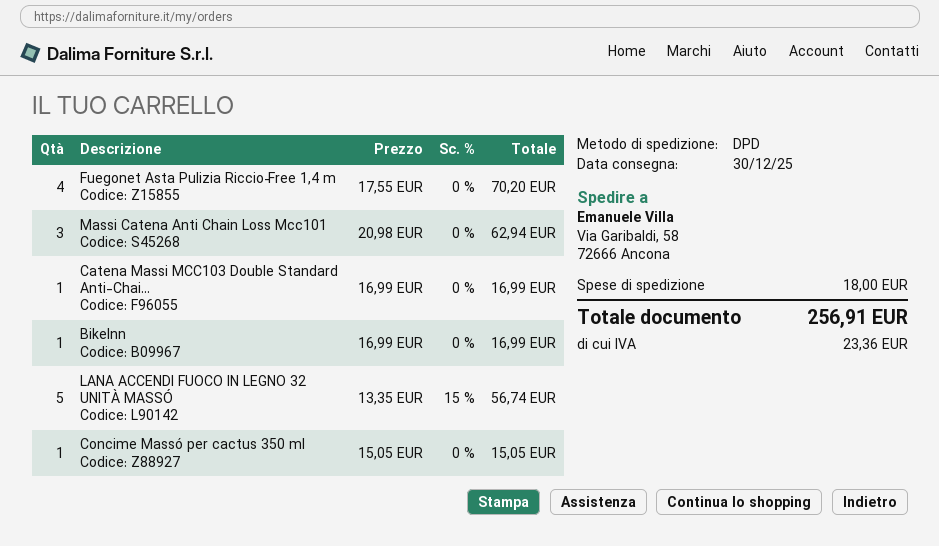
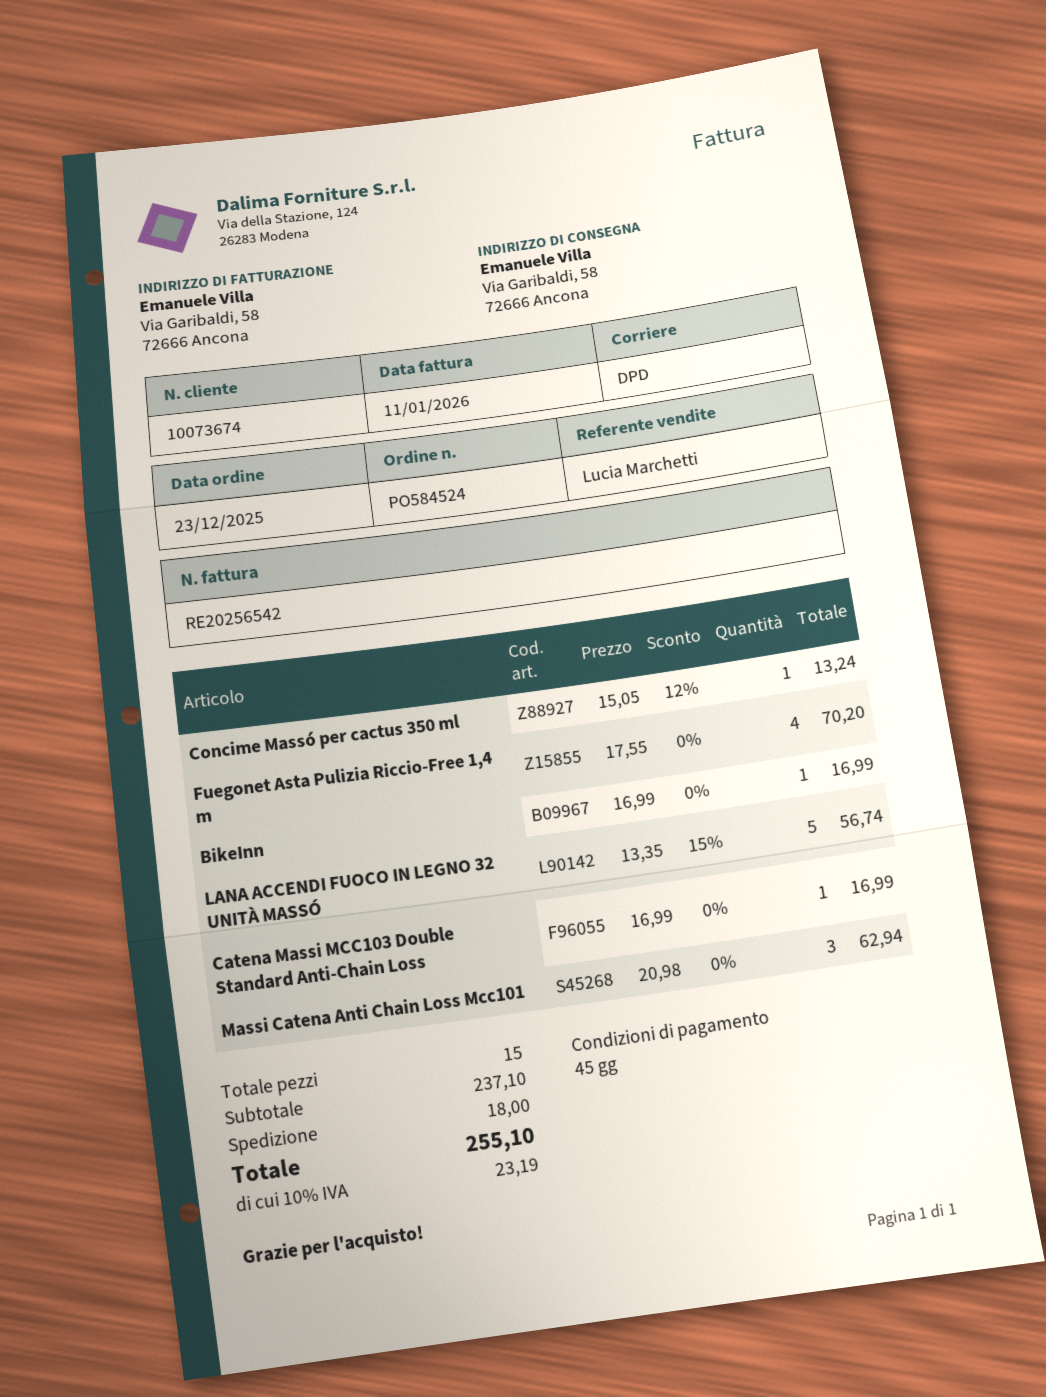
Concime Massó per cactus 350 ml: 1 x 15.05 = 15.05 -> 1 x 15.05 - 12% = 13.24
tax: 23.36 -> 23.19
total: 256.91 -> 255.10

